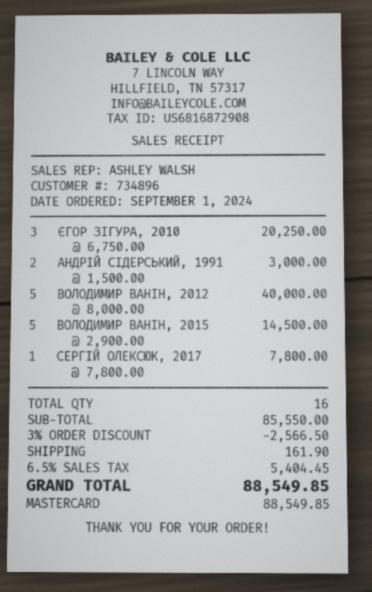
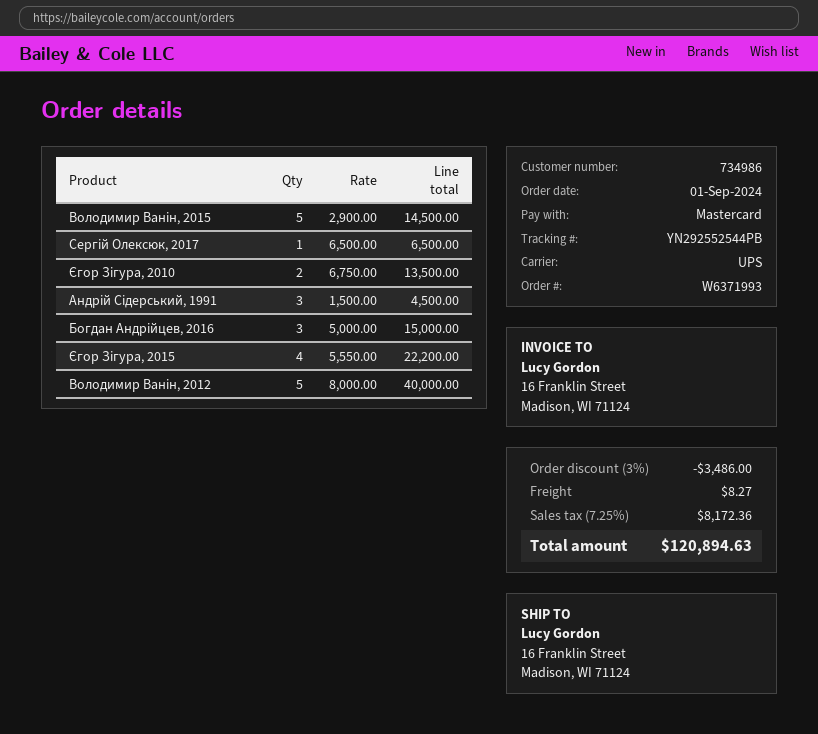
customer number: 734896 -> 734986
ЄГОР ЗІГУРА, 2010: 3 x 6750.00 = 20250.00 -> 2 x 6750.00 = 13500.00
АНДРІЙ СІДЕРСЬКИЙ, 1991: 2 x 1500.00 = 3000.00 -> 3 x 1500.00 = 4500.00
СЕРГІЙ ОЛЕКСЮК, 2017: 1 x 7800.00 = 7800.00 -> 1 x 6500.00 = 6500.00
Богдан Андрійцев, 2016: none -> 3 x 5000.00 = 15000.00
Єгор Зігура, 2015: none -> 4 x 5550.00 = 22200.00
discount: 3% = 2566.50 -> 3% = 3486.00
shipping: 161.90 -> 8.27
tax: 6.5% = 5404.45 -> 7.25% = 8172.36
total: 88549.85 -> 120894.63

